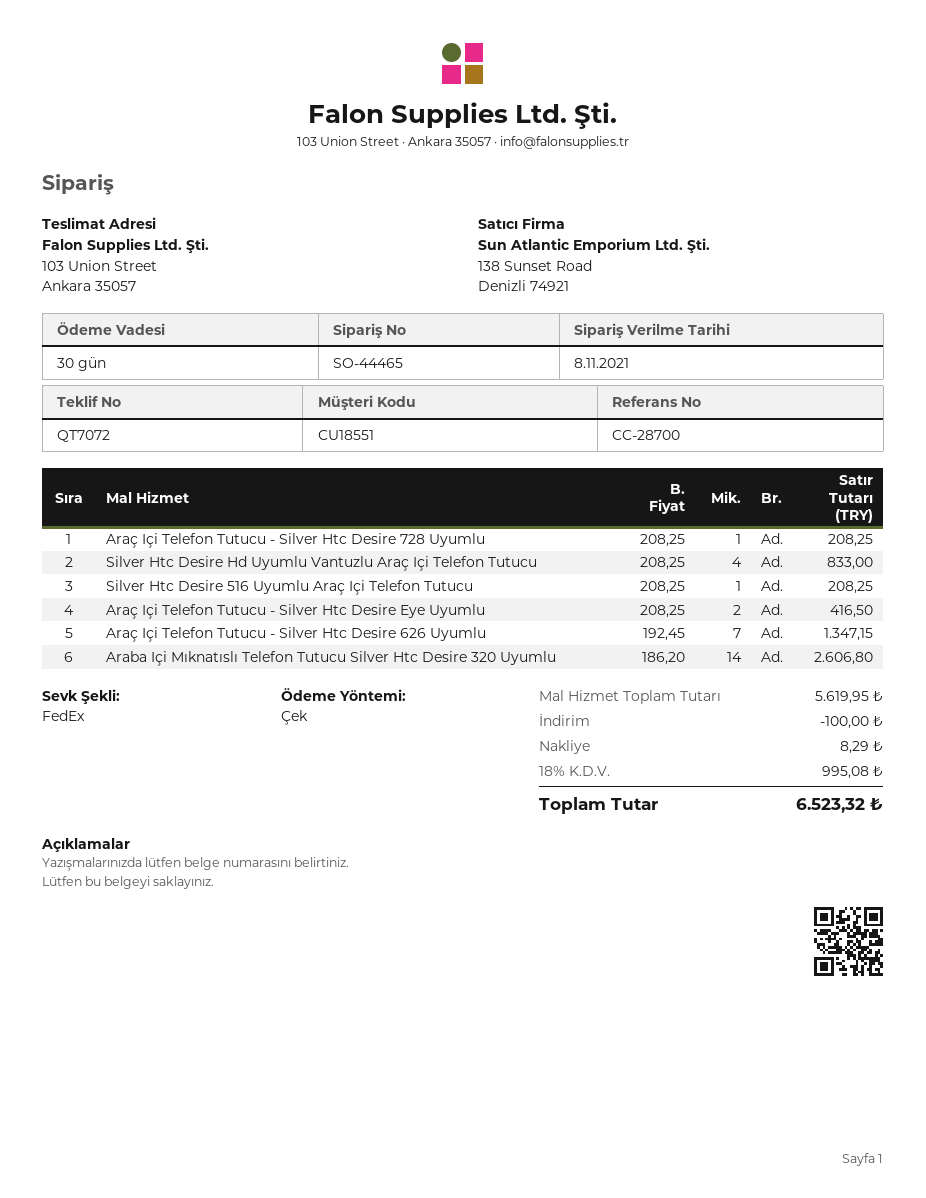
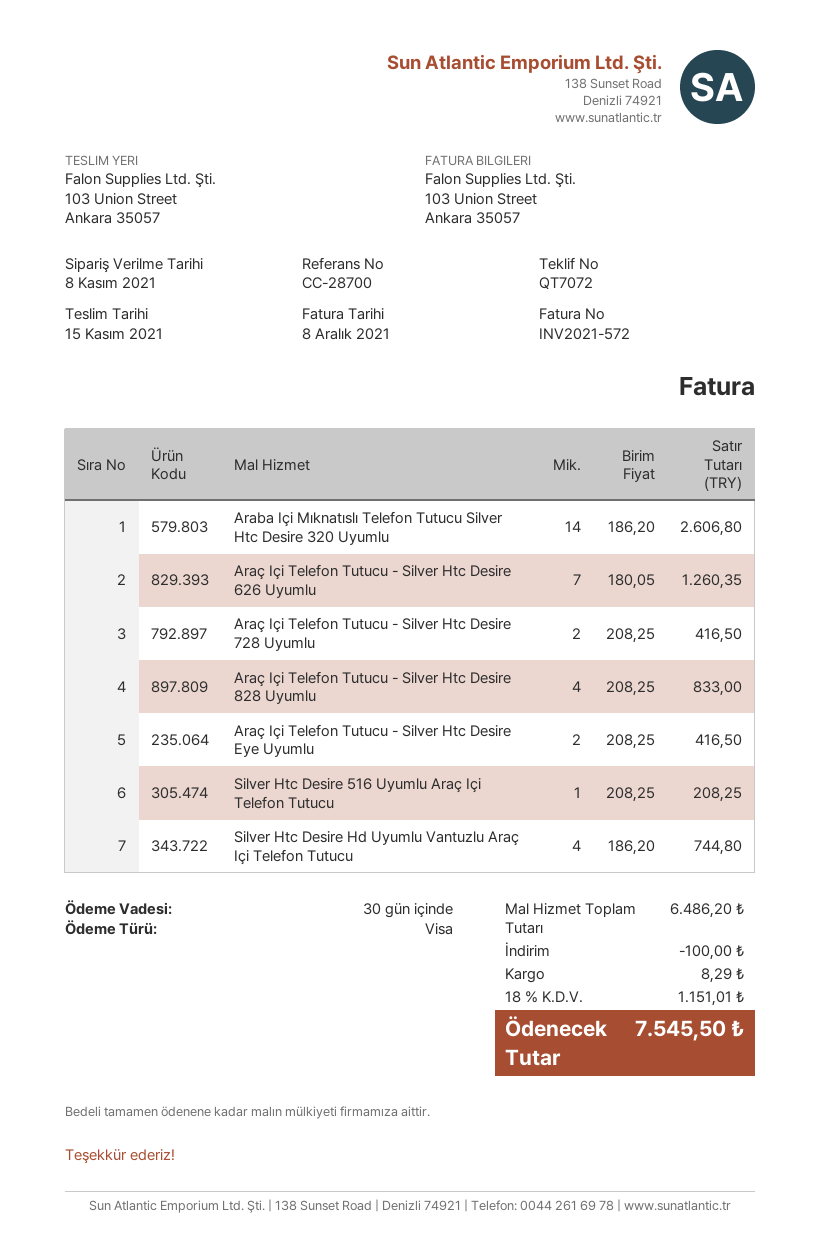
payment method: cheque -> Visa
Araç Içi Telefon Tutucu - Silver Htc Desire 728 Uyumlu: 1 x 208.25 = 208.25 -> 2 x 208.25 = 416.50
Silver Htc Desire Hd Uyumlu Vantuzlu Araç Içi Telefon Tutucu: 4 x 208.25 = 833.00 -> 4 x 186.20 = 744.80
Araç Içi Telefon Tutucu - Silver Htc Desire 626 Uyumlu: 7 x 192.45 = 1347.15 -> 7 x 180.05 = 1260.35
Araç Içi Telefon Tutucu - Silver Htc Desire 828 Uyumlu: none -> 4 x 208.25 = 833.00
subtotal: 5619.95 -> 6486.20
tax: 18% = 995.08 -> 18% = 1151.01
total: 6523.32 -> 7545.50

